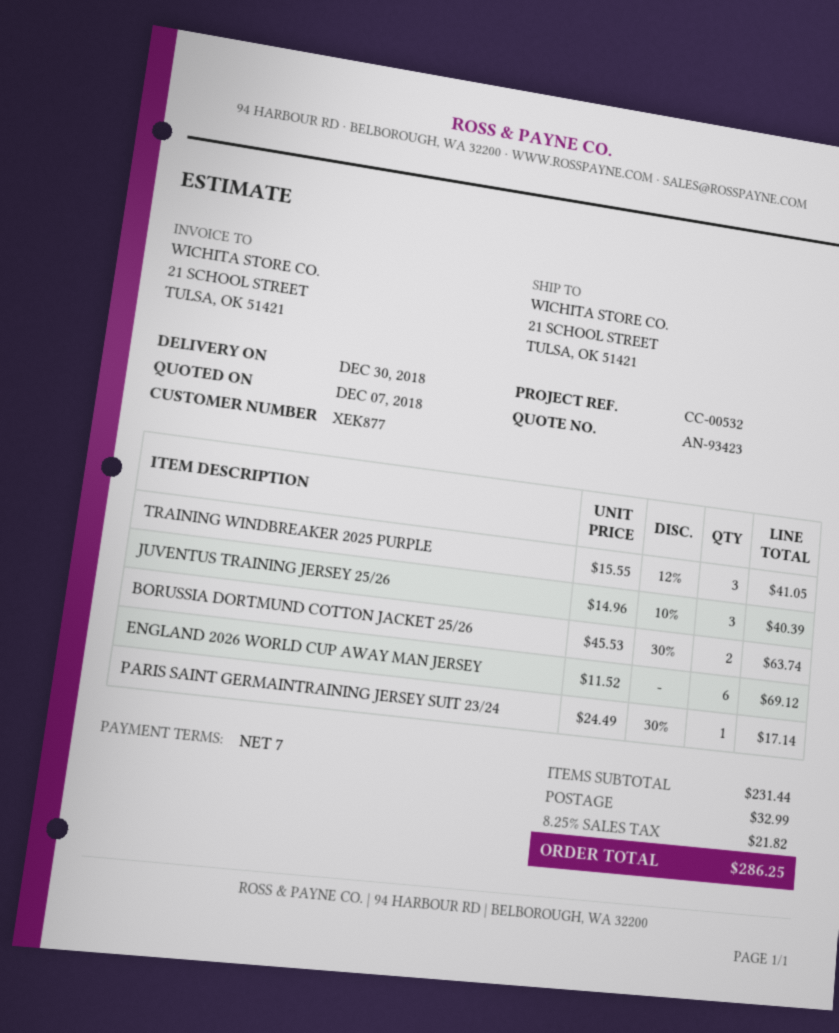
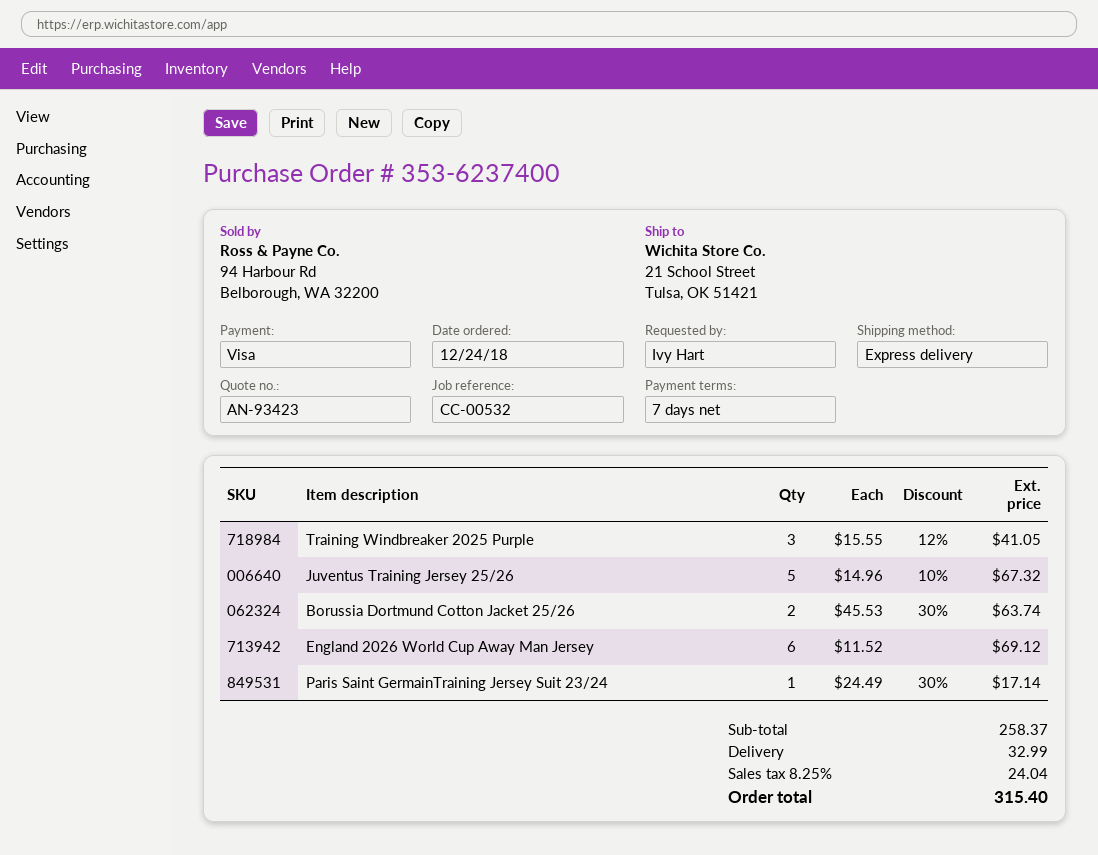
JUVENTUS TRAINING JERSEY 25/26: 3 x 14.96 - 10% = 40.39 -> 5 x 14.96 - 10% = 67.32
subtotal: 231.44 -> 258.37
tax: 8.25% = 21.82 -> 8.25% = 24.04
total: 286.25 -> 315.40

